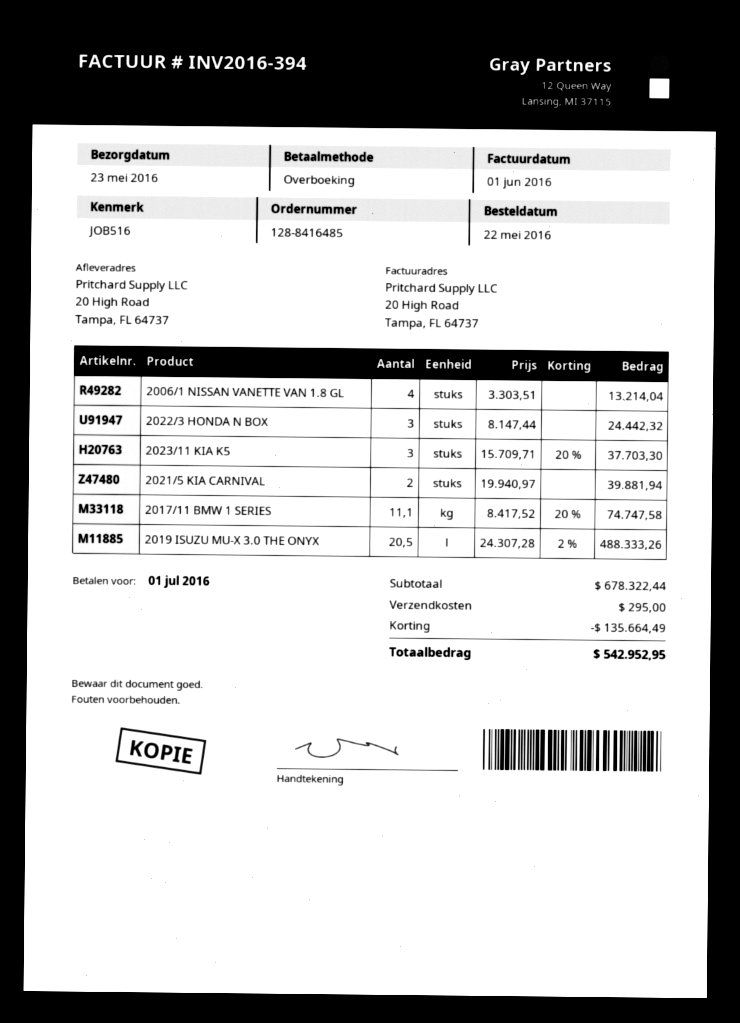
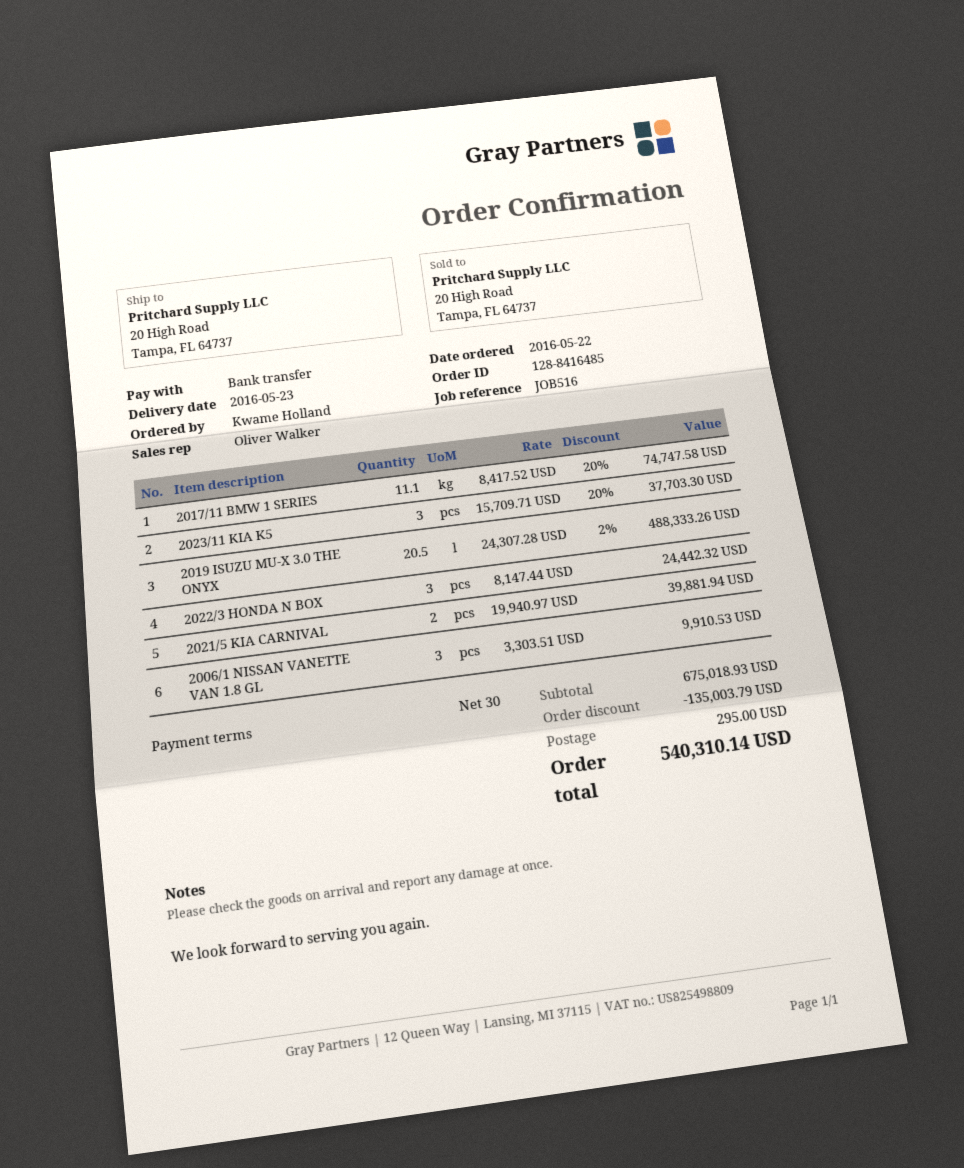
2006/1 NISSAN VANETTE VAN 1.8 GL: 4 x 3303.51 = 13214.04 -> 3 x 3303.51 = 9910.53
subtotal: 678322.44 -> 675018.93
discount: 135664.49 -> 135003.79
total: 542952.95 -> 540310.14

